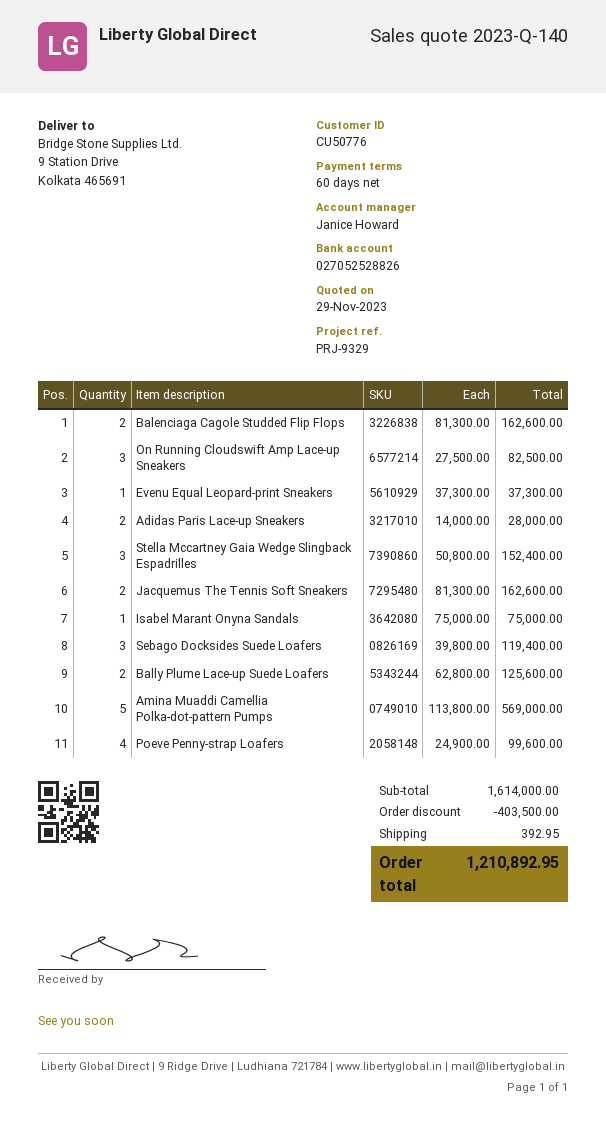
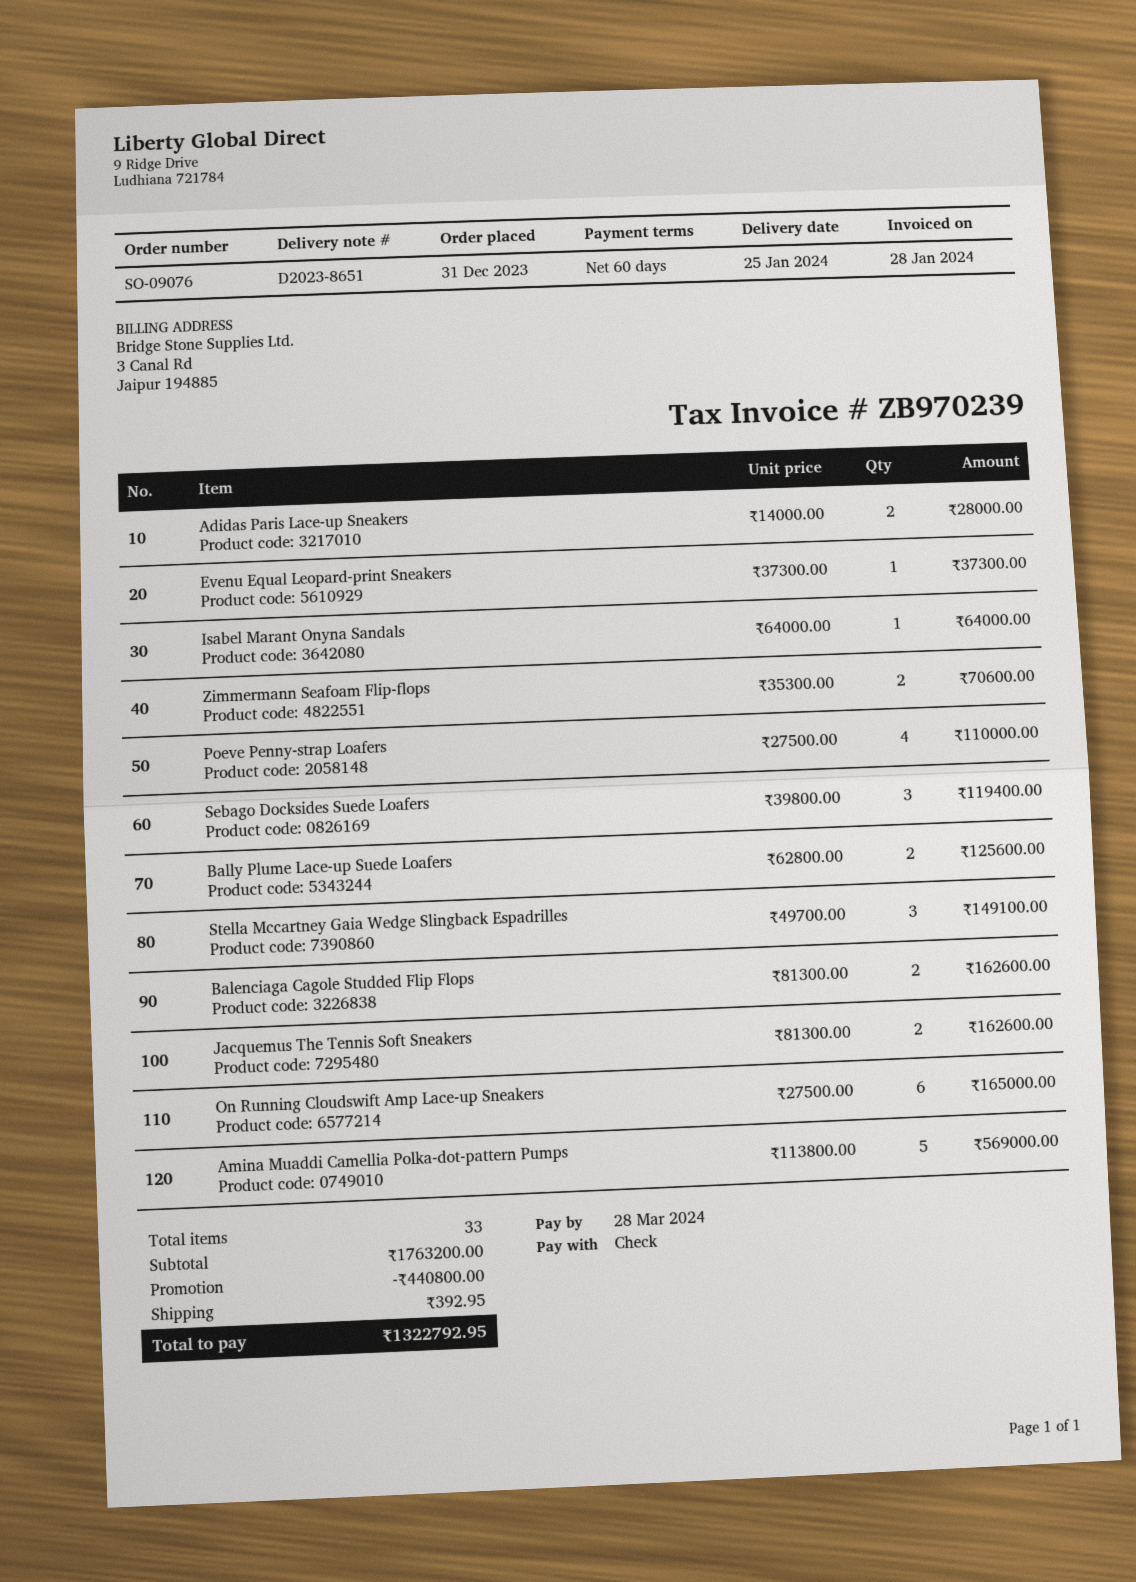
On Running Cloudswift Amp Lace-up Sneakers: 3 x 27500.00 = 82500.00 -> 6 x 27500.00 = 165000.00
Stella Mccartney Gaia Wedge Slingback Espadrilles: 3 x 50800.00 = 152400.00 -> 3 x 49700.00 = 149100.00
Isabel Marant Onyna Sandals: 1 x 75000.00 = 75000.00 -> 1 x 64000.00 = 64000.00
Poeve Penny-strap Loafers: 4 x 24900.00 = 99600.00 -> 4 x 27500.00 = 110000.00
Zimmermann Seafoam Flip-flops: none -> 2 x 35300.00 = 70600.00
subtotal: 1614000.00 -> 1763200.00
discount: 403500.00 -> 440800.00
total: 1210892.95 -> 1322792.95

